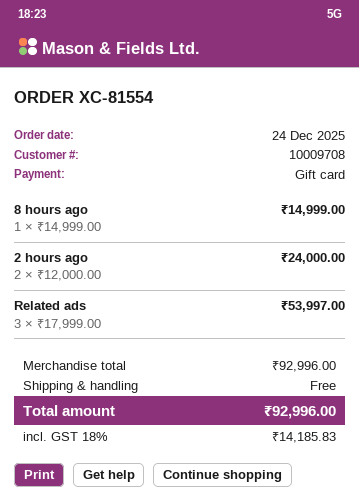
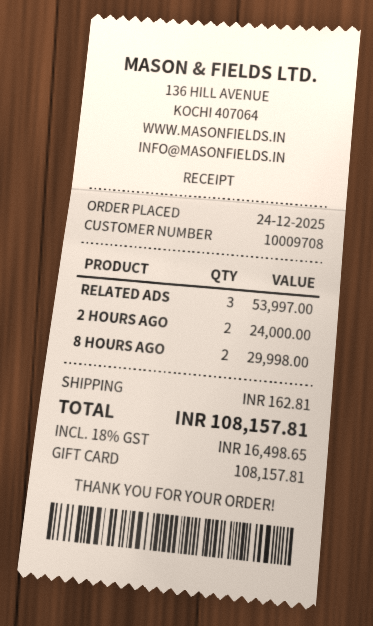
8 hours ago: 1 for 14999.00 -> 2 for 29998.00
shipping: 0.00 -> 162.81
tax: 18% = 14185.83 -> 18% = 16498.65
total: 92996.00 -> 108157.81

